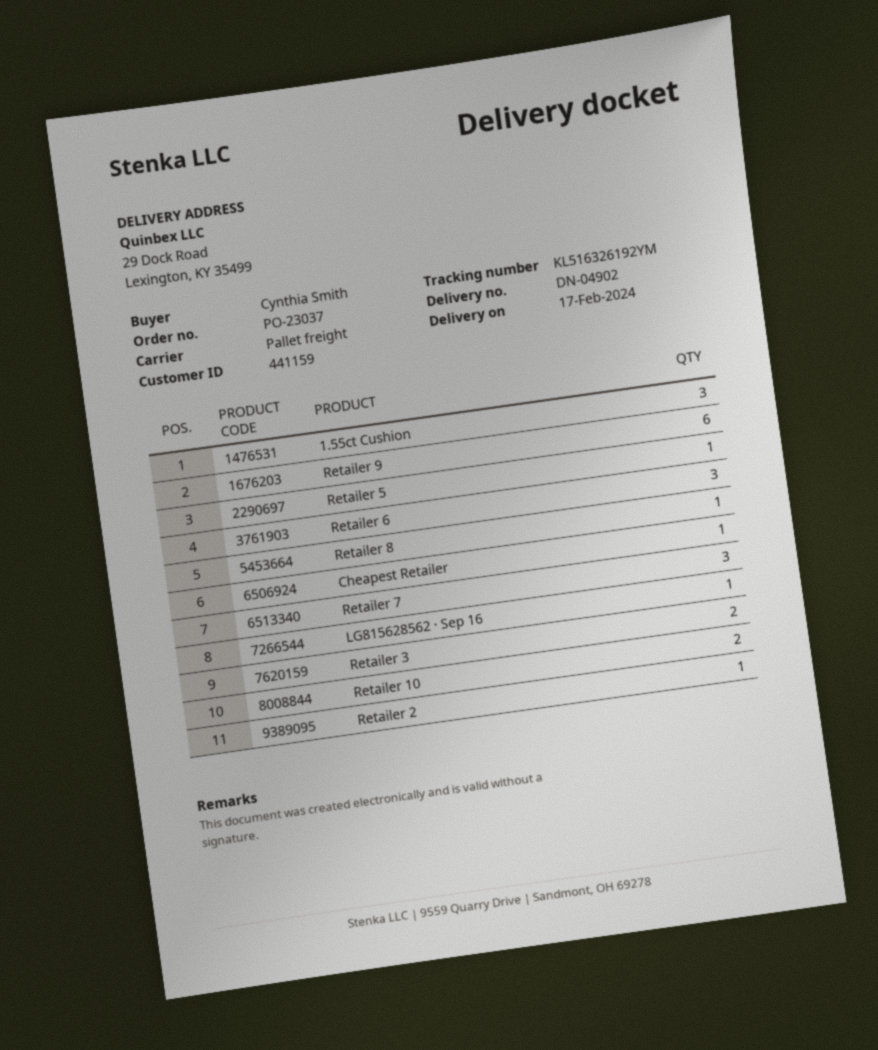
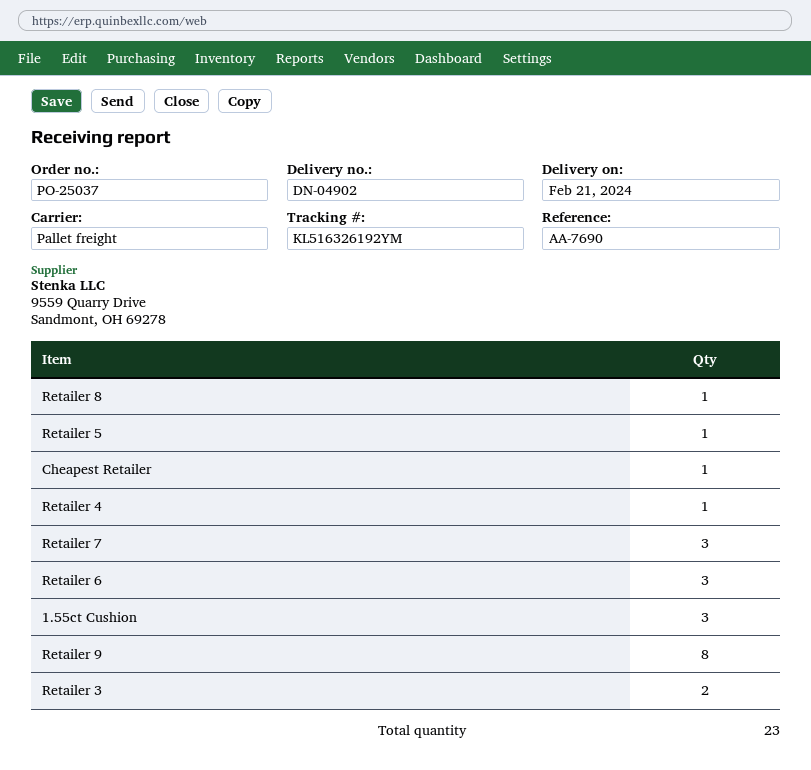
order number: PO-23037 -> PO-25037
delivery date: 2024-02-17 -> 2024-02-21
Retailer 9: 6 -> 8
LG815628562 · Sep 16: 1 -> none
Retailer 10: 2 -> none
Retailer 2: 1 -> none
Retailer 4: none -> 1

